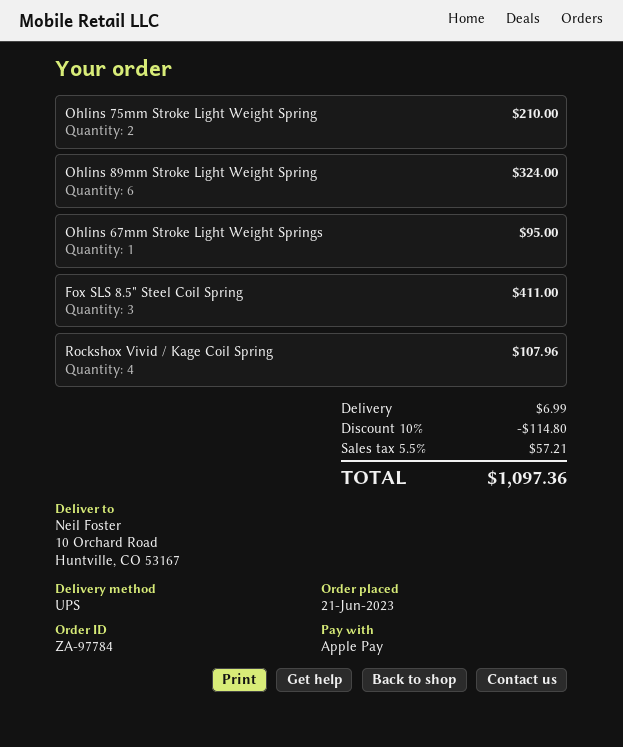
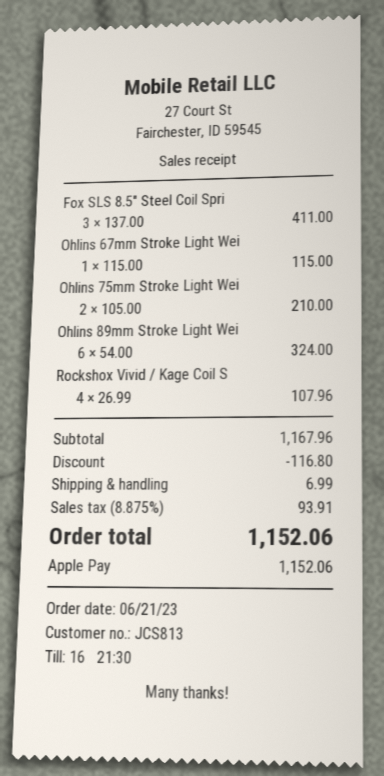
Ohlins 67mm Stroke Light Weight Springs: 1 for 95.00 -> 1 for 115.00
discount: 114.80 -> 116.80
tax: 5.5% = 57.21 -> 8.875% = 93.91
total: 1097.36 -> 1152.06

